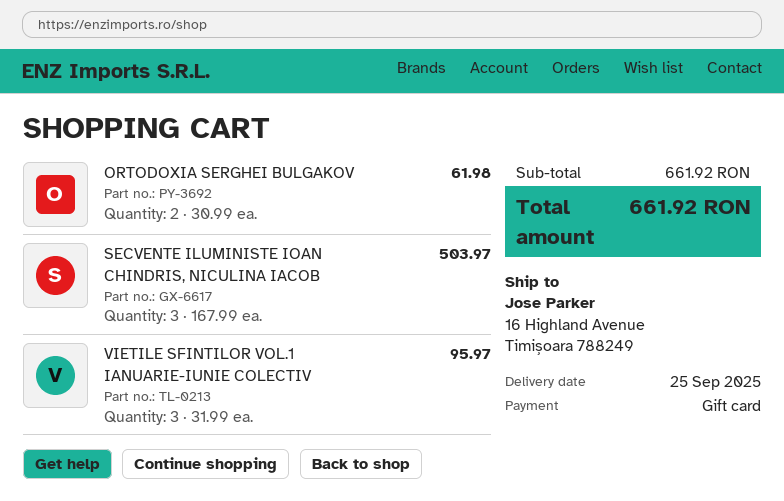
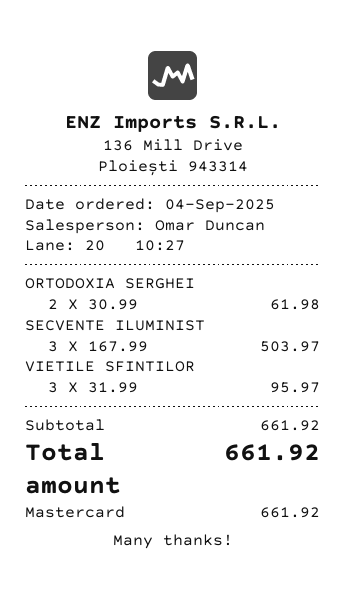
payment method: gift card -> Mastercard

